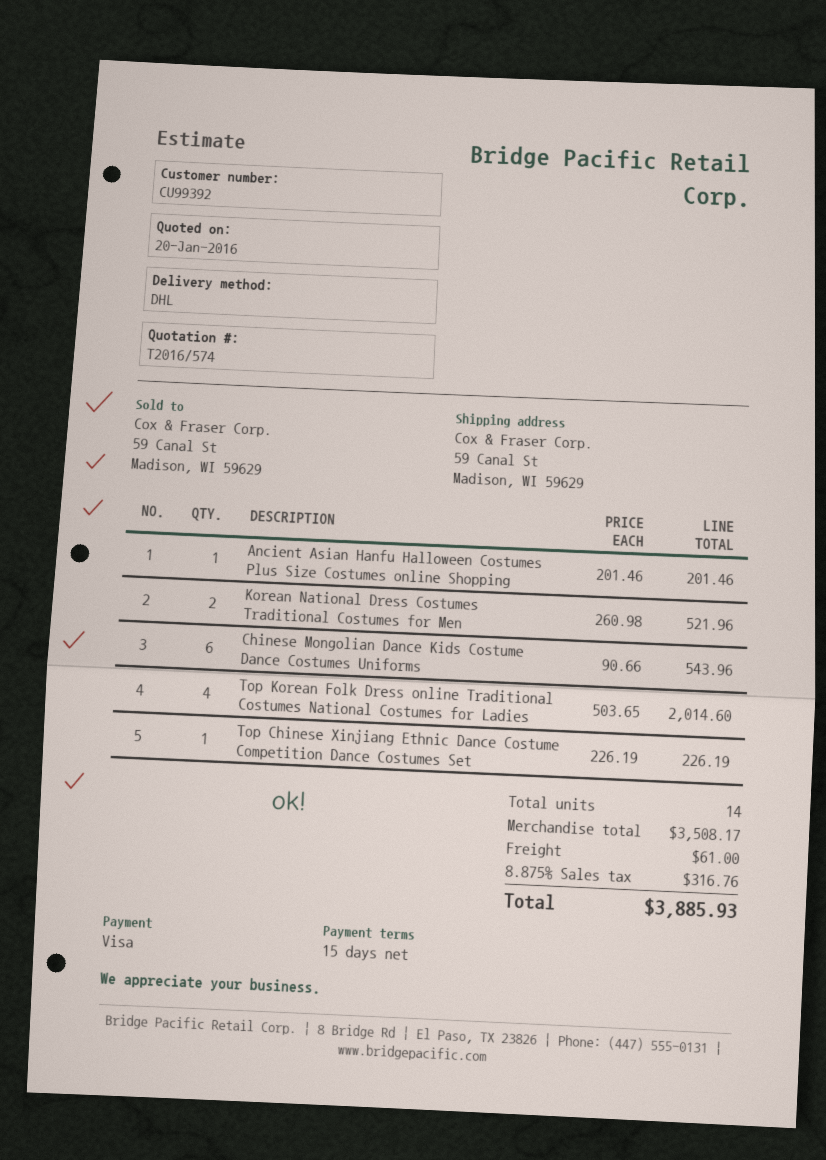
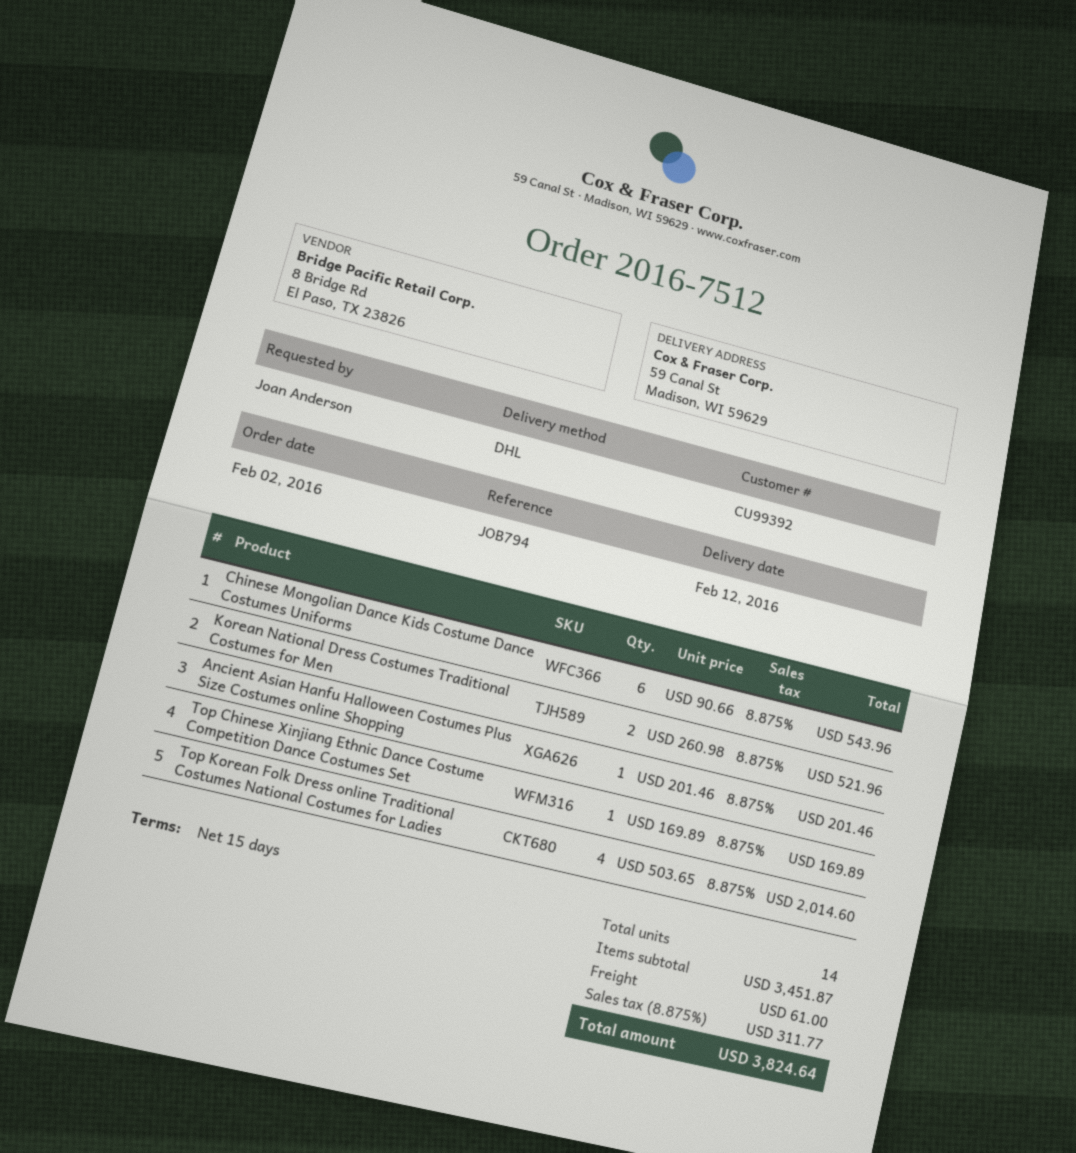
Top Chinese Xinjiang Ethnic Dance Costume Competition Dance Costumes Set: 1 x 226.19 = 226.19 -> 1 x 169.89 = 169.89
subtotal: 3508.17 -> 3451.87
tax: 8.875% = 316.76 -> 8.875% = 311.77
total: 3885.93 -> 3824.64

